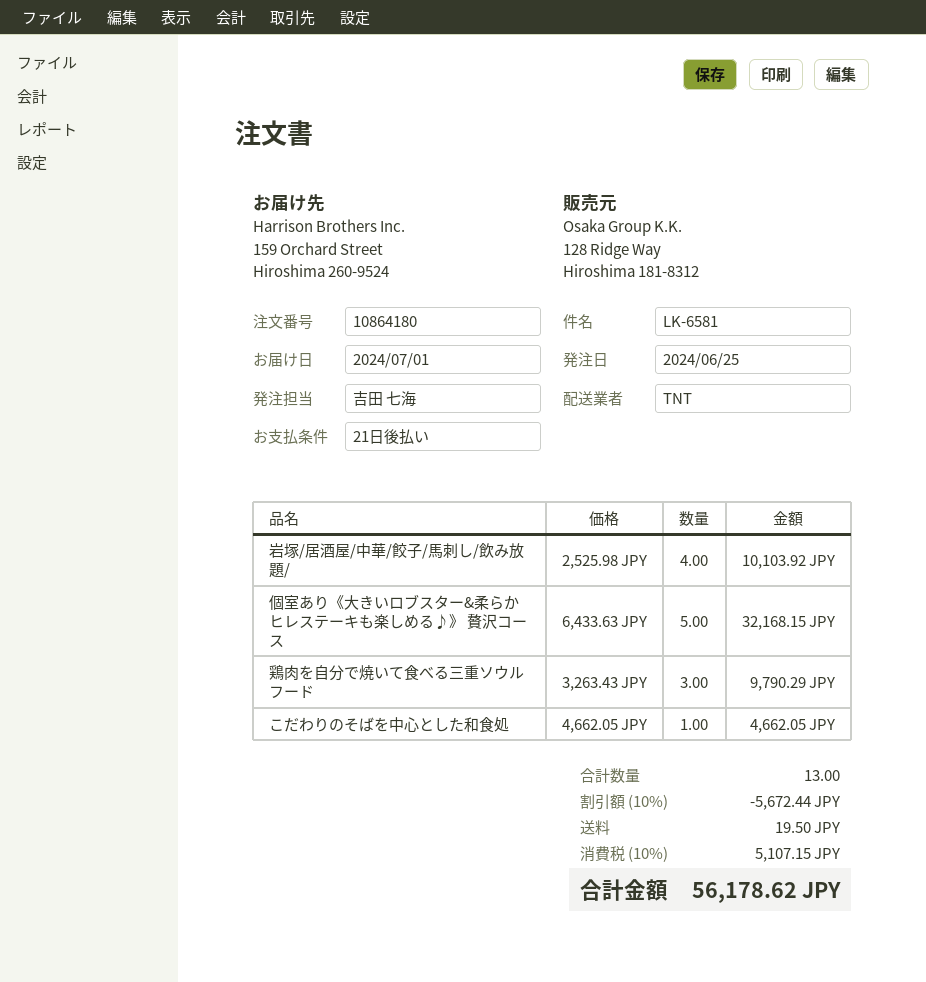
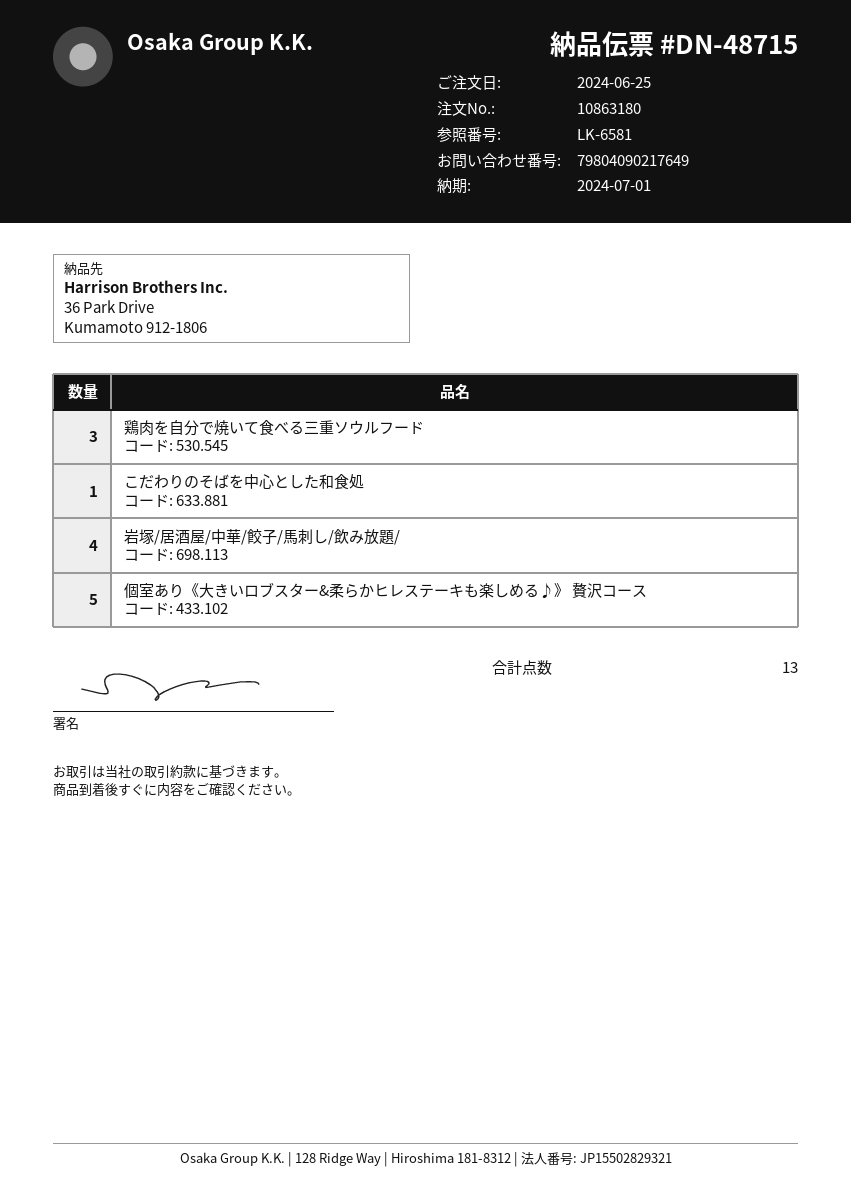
order number: 10864180 -> 10863180
ship to: 159 Orchard Street, Hiroshima 260-9524 -> 36 Park Drive, Kumamoto 912-1806

